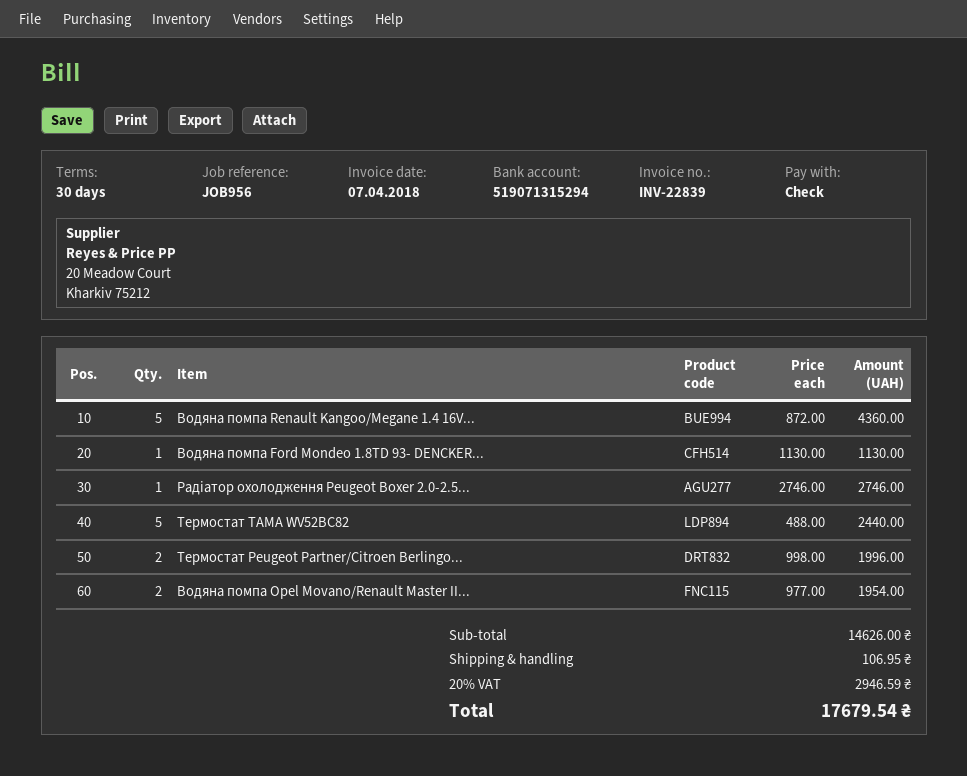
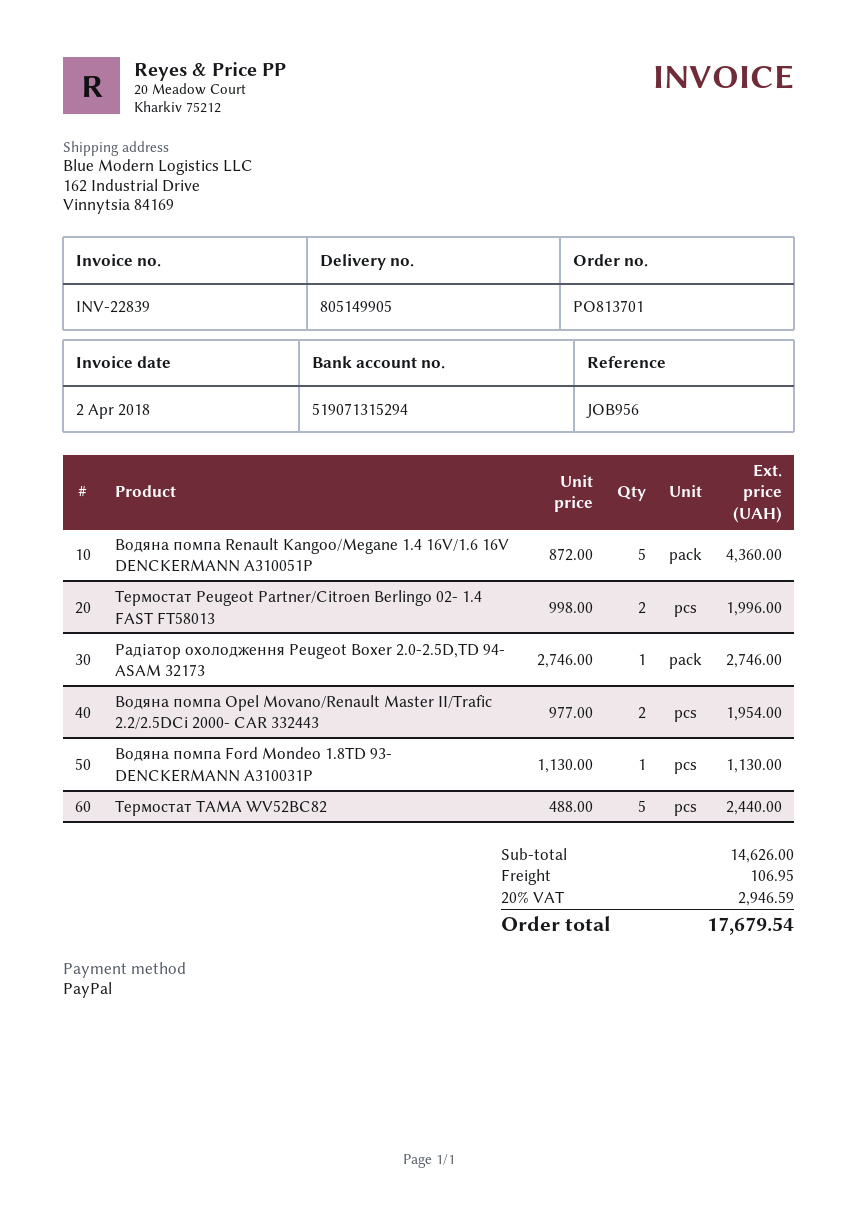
invoice date: 2018-04-07 -> 2018-04-02
payment method: cheque -> PayPal

